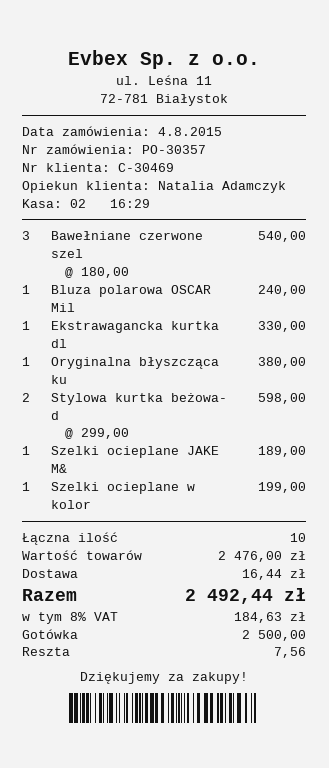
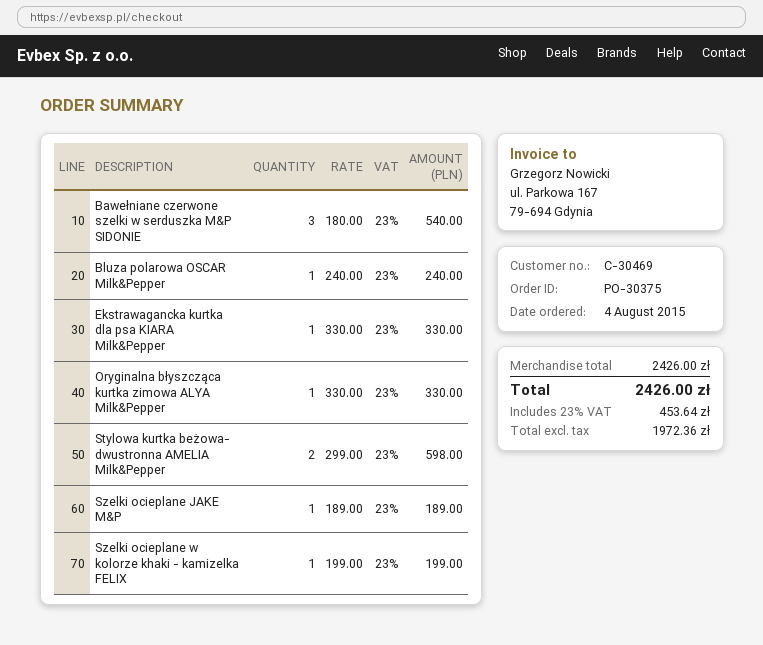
order number: PO-30357 -> PO-30375
Oryginalna błyszcząca ku: 1 x 380.00 = 380.00 -> 1 x 330.00 = 330.00
subtotal: 2476.00 -> 2426.00
shipping: 16.44 -> none
tax: 8% = 184.63 -> 23% = 453.64
total: 2492.44 -> 2426.00

